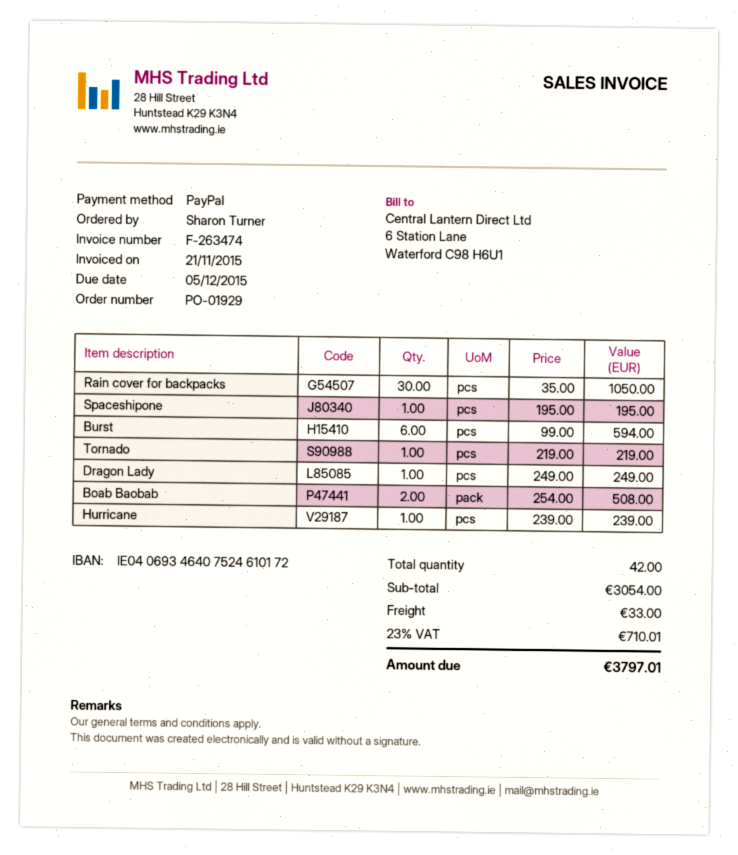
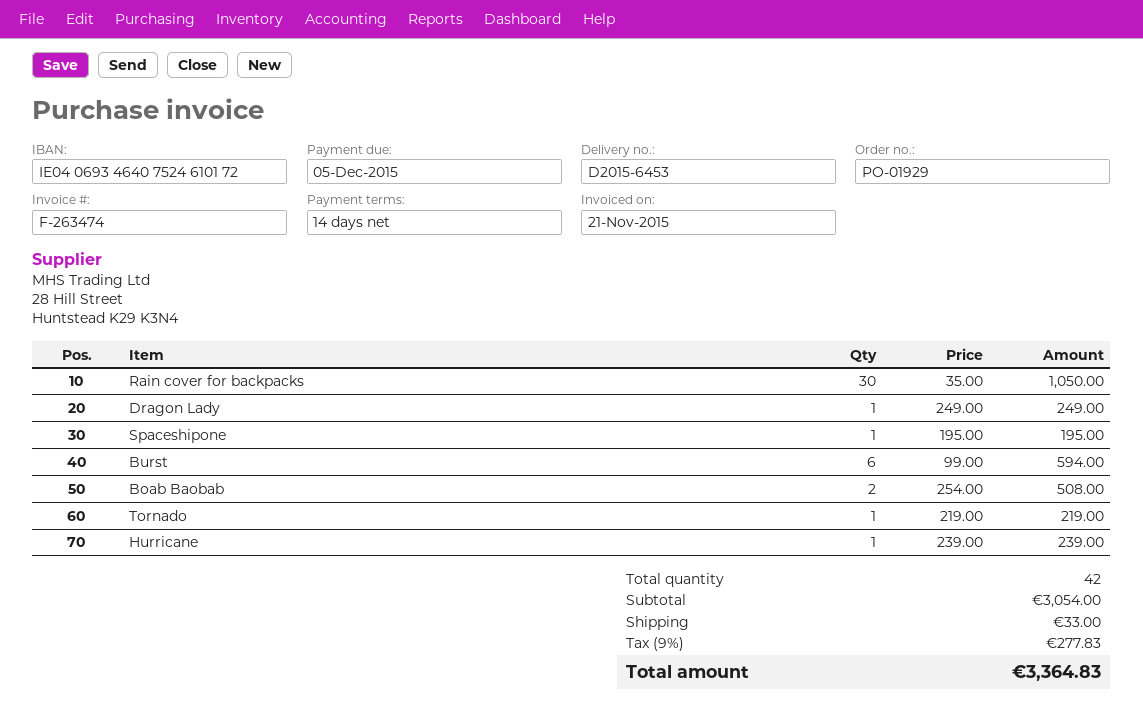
tax: 23% = 710.01 -> 9% = 277.83
total: 3797.01 -> 3364.83

